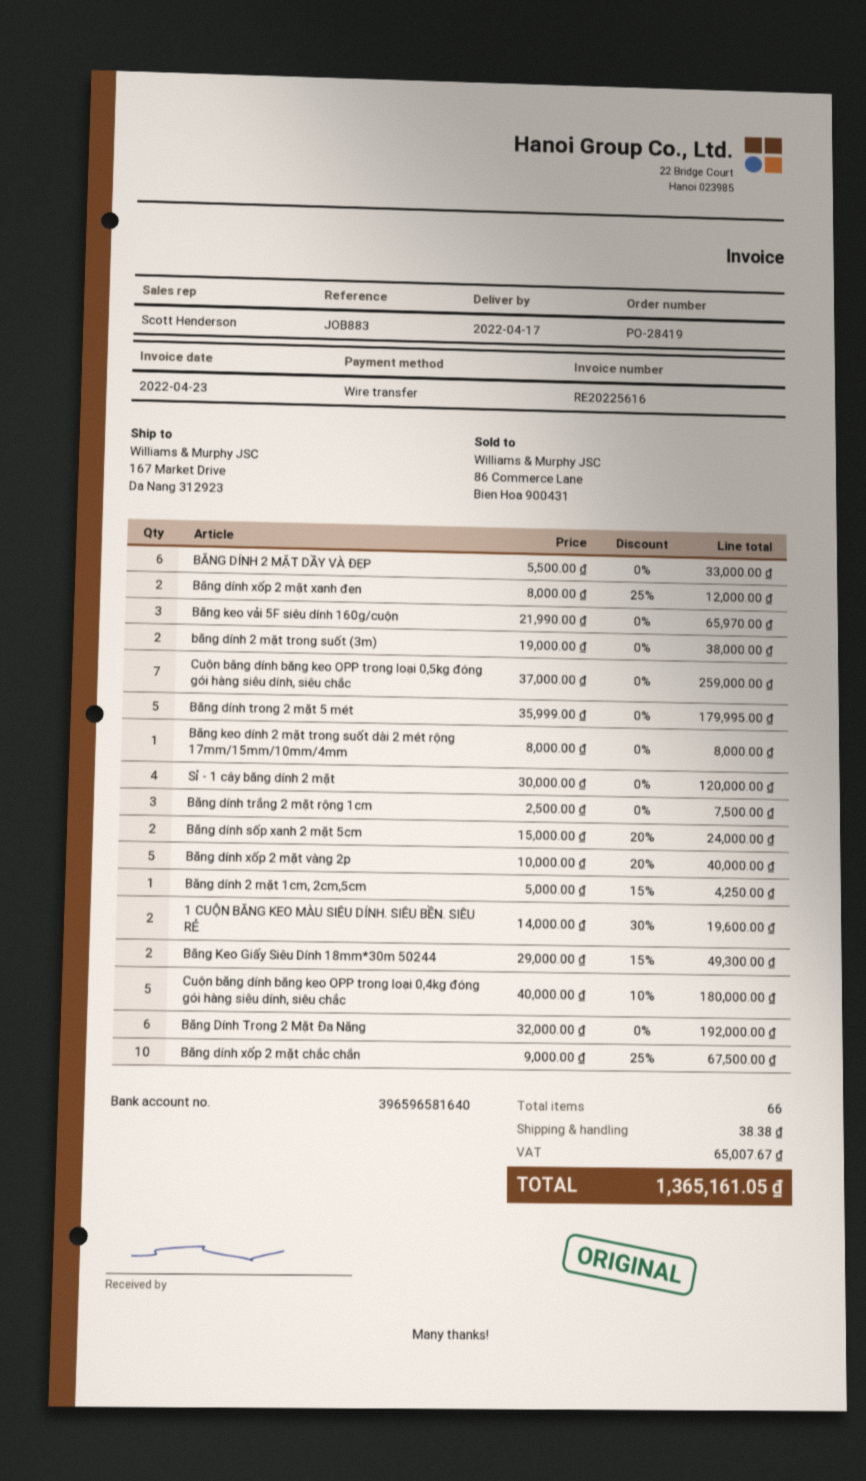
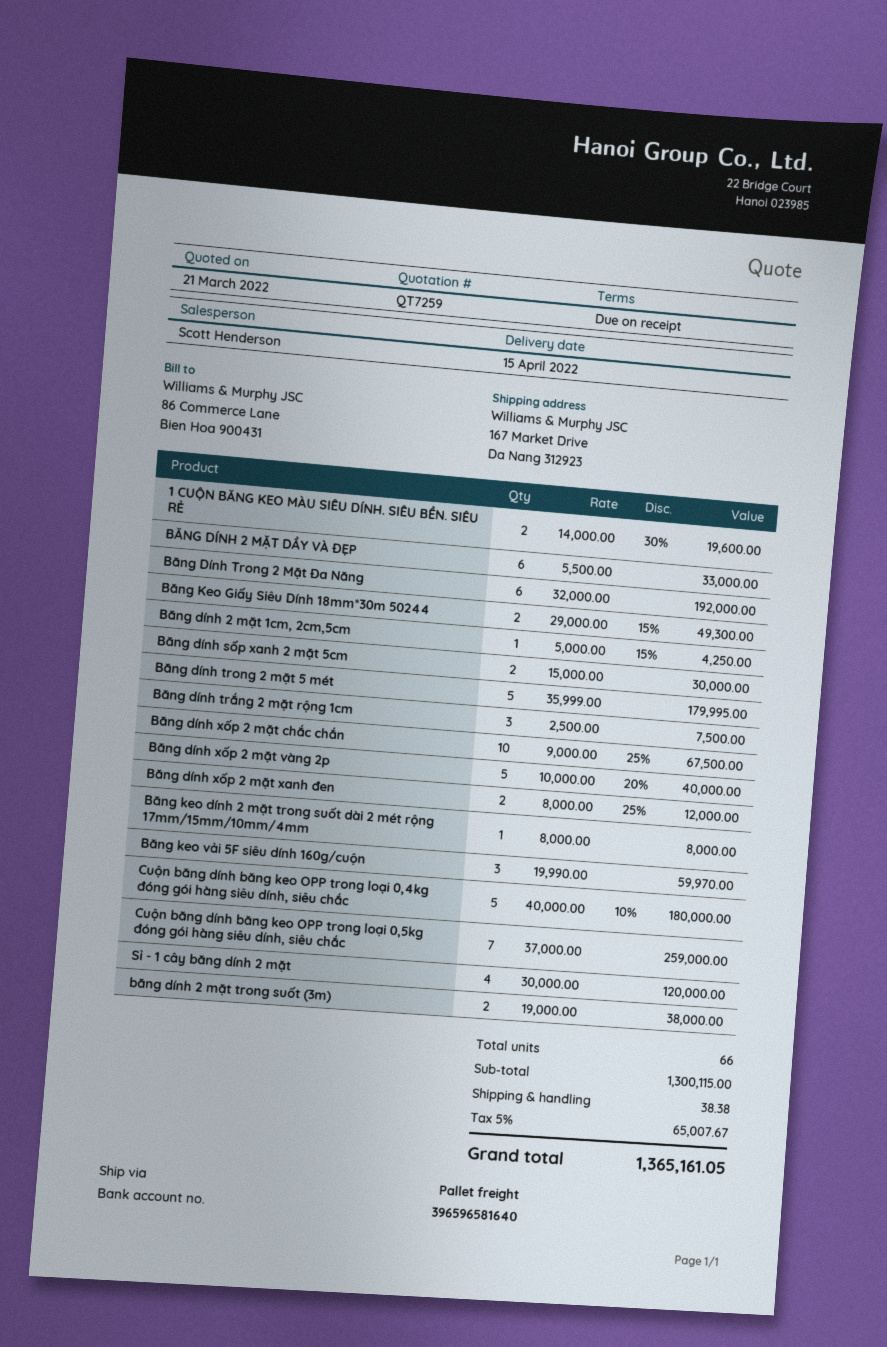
delivery date: 2022-04-17 -> 2022-04-15
Băng keo vải 5F siêu dính 160g/cuộn: 3 x 21990.00 = 65970.00 -> 3 x 19990.00 = 59970.00
Băng dính sốp xanh 2 mặt 5cm: 2 x 15000.00 - 20% = 24000.00 -> 2 x 15000.00 = 30000.00

